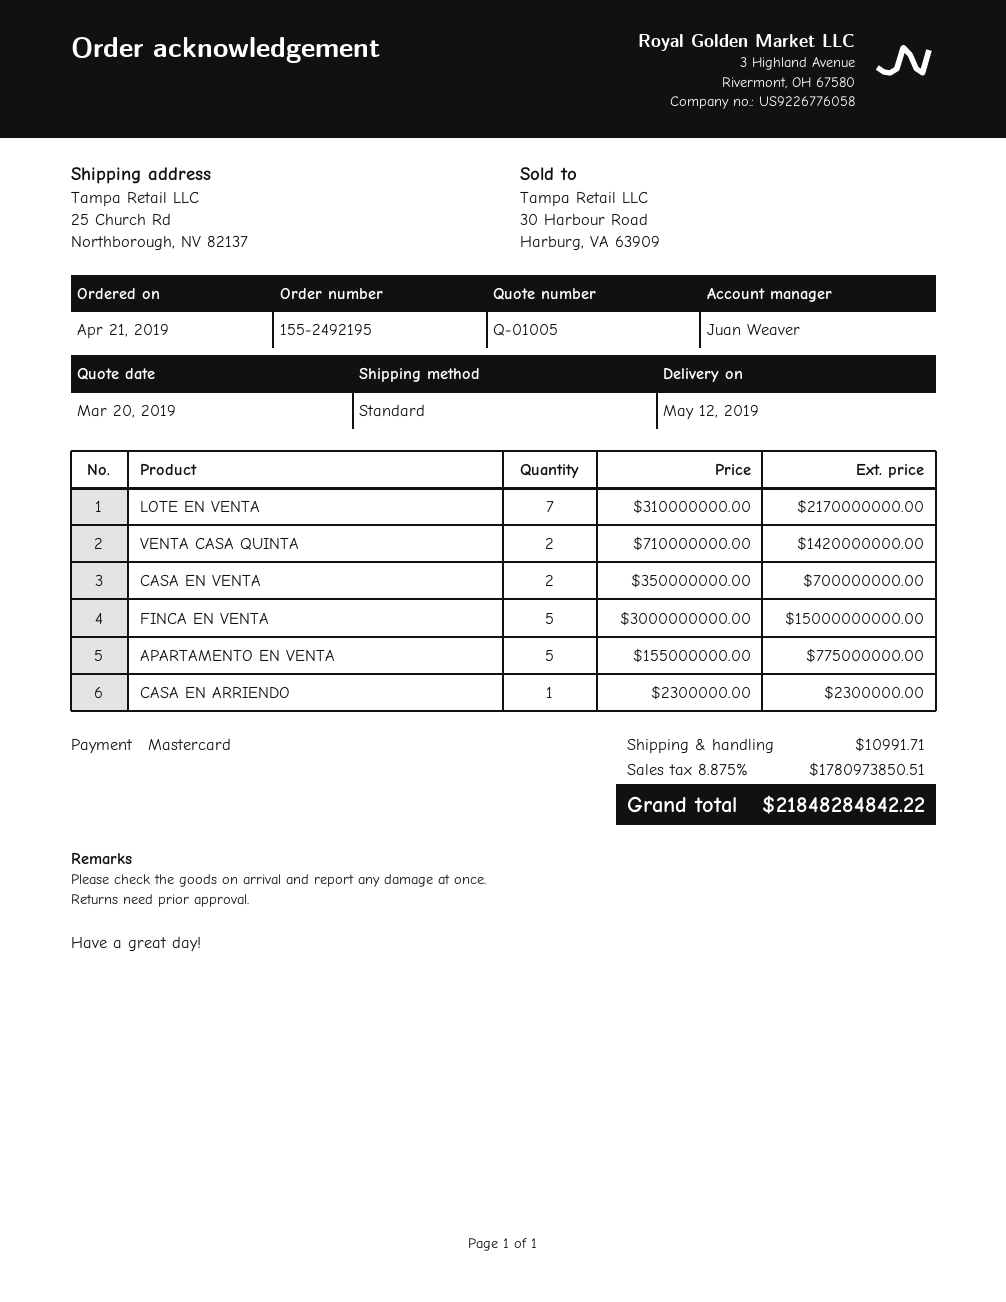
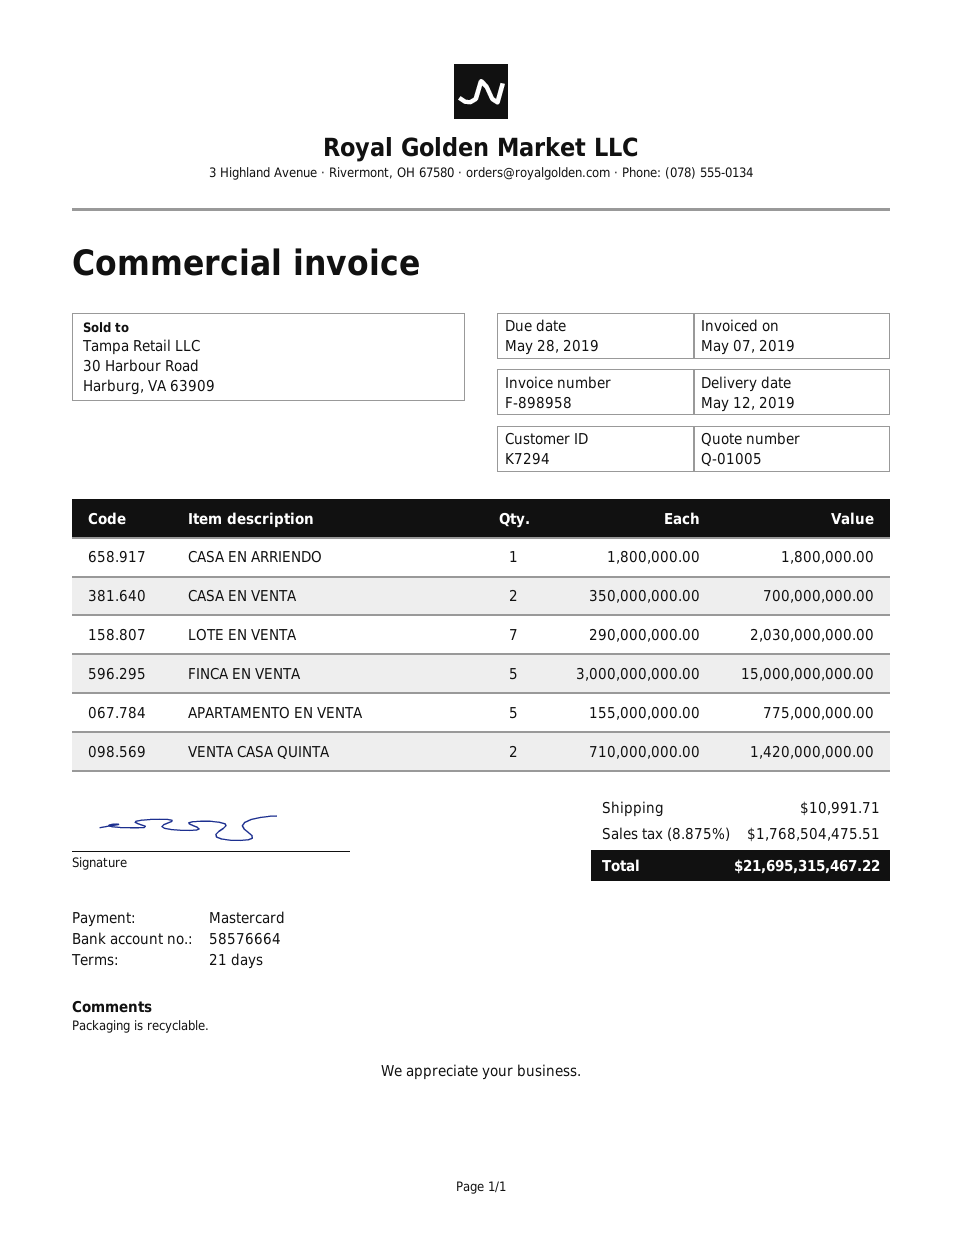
LOTE EN VENTA: 7 x 310000000.00 = 2170000000.00 -> 7 x 290000000.00 = 2030000000.00
CASA EN ARRIENDO: 1 x 2300000.00 = 2300000.00 -> 1 x 1800000.00 = 1800000.00
tax: 8.875% = 1780973850.51 -> 8.875% = 1768504475.51
total: 21848284842.22 -> 21695315467.22

